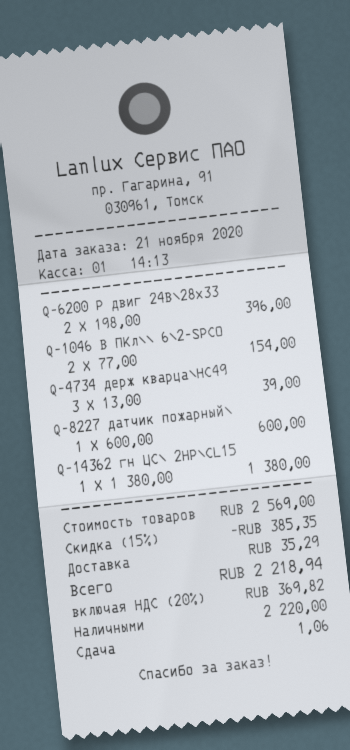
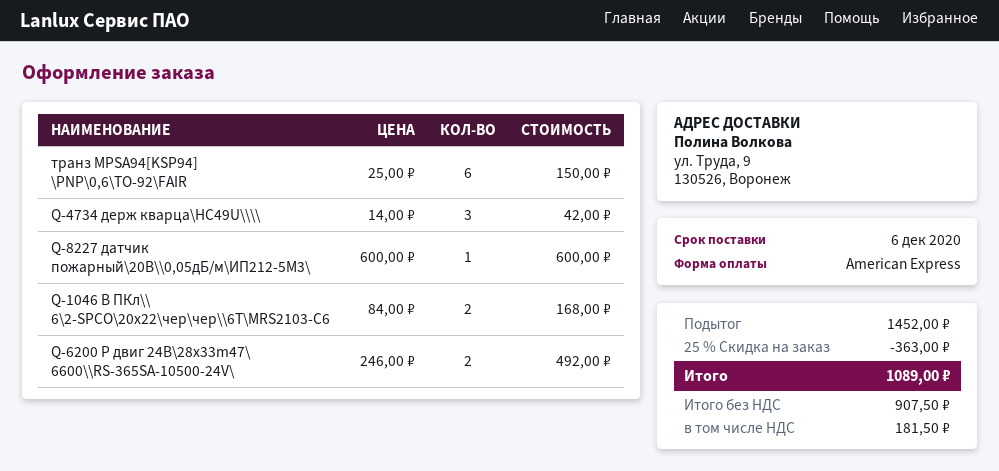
payment method: cash -> American Express
Q-6200 P двиг 24В\28x33: 2 x 198.00 = 396.00 -> 2 x 246.00 = 492.00
Q-1046 B ПКл\\ 6\2-SPCO: 2 x 77.00 = 154.00 -> 2 x 84.00 = 168.00
Q-4734 держ кварца\HC49: 3 x 13.00 = 39.00 -> 3 x 14.00 = 42.00
Q-14362 гн ЦС\ 2HP\CL15: 1 x 1380.00 = 1380.00 -> none
транз MPSA94[KSP94] \PNP\0,6\TO-92\FAIR: none -> 6 x 25.00 = 150.00
subtotal: 2569.00 -> 1452.00
discount: 15% = 385.35 -> 25% = 363.00
shipping: 35.29 -> none
tax: 369.82 -> 181.50
total: 2218.94 -> 1089.00

